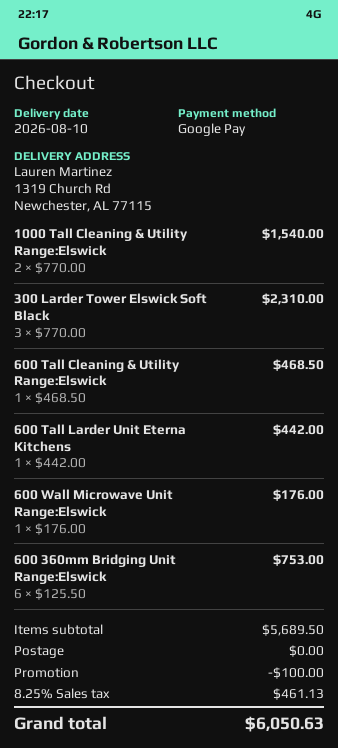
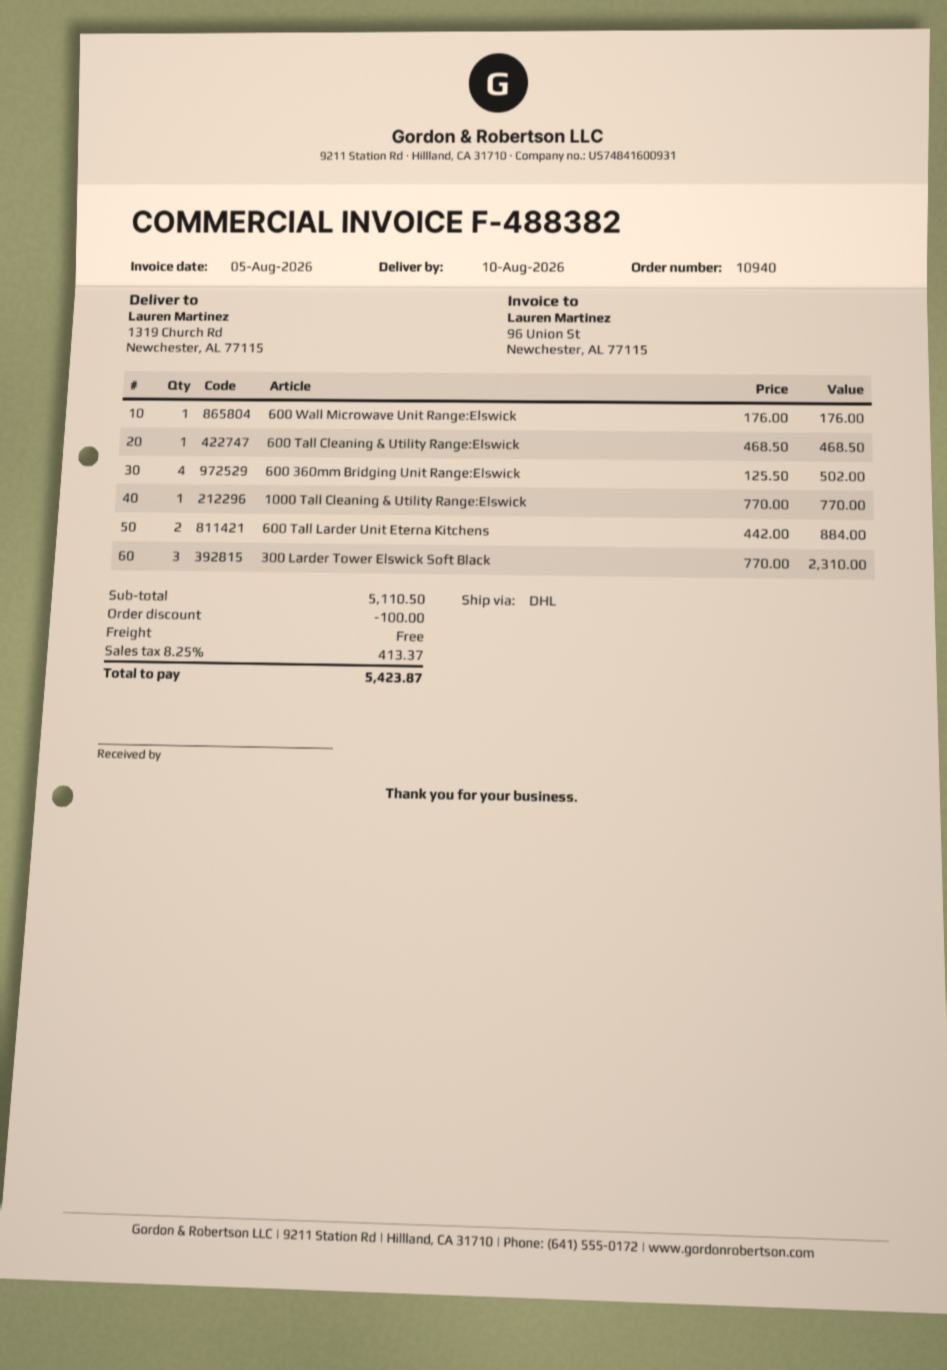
1000 Tall Cleaning & Utility Range:Elswick: 2 x 770.00 = 1540.00 -> 1 x 770.00 = 770.00
600 Tall Larder Unit Eterna Kitchens: 1 x 442.00 = 442.00 -> 2 x 442.00 = 884.00
600 360mm Bridging Unit Range:Elswick: 6 x 125.50 = 753.00 -> 4 x 125.50 = 502.00
subtotal: 5689.50 -> 5110.50
tax: 8.25% = 461.13 -> 8.25% = 413.37
total: 6050.63 -> 5423.87

